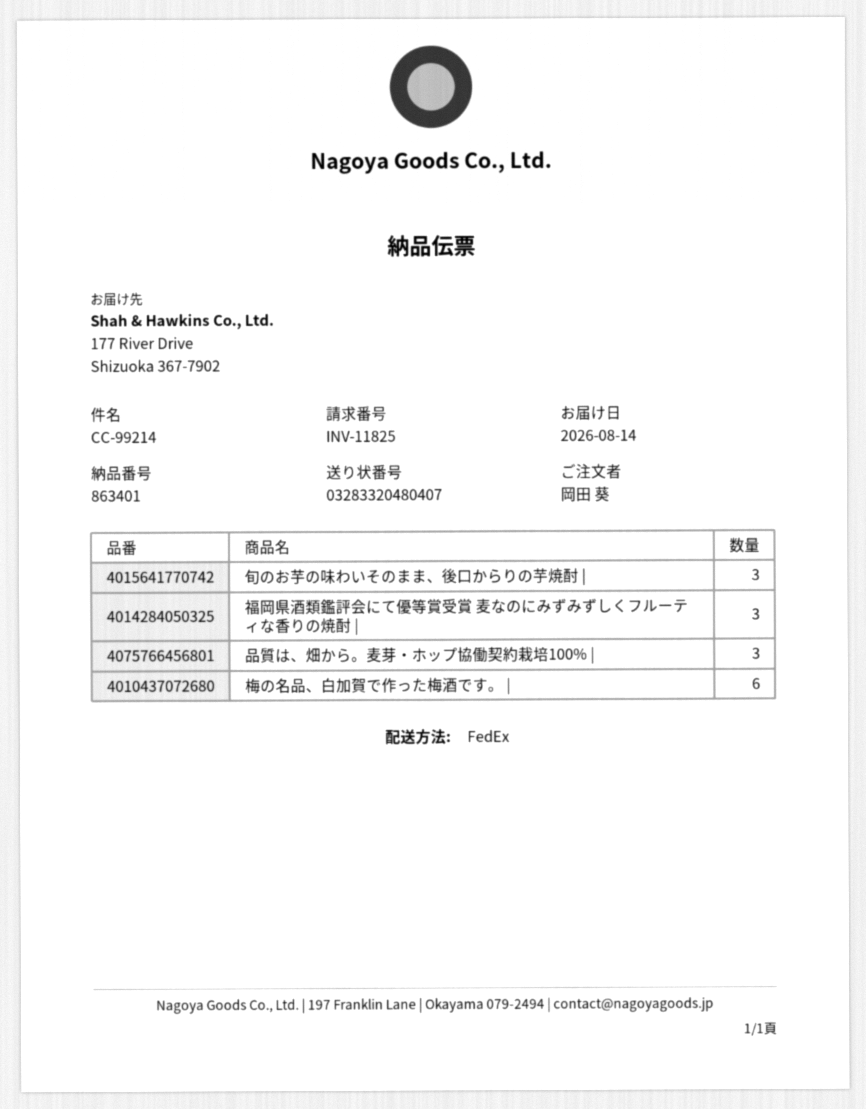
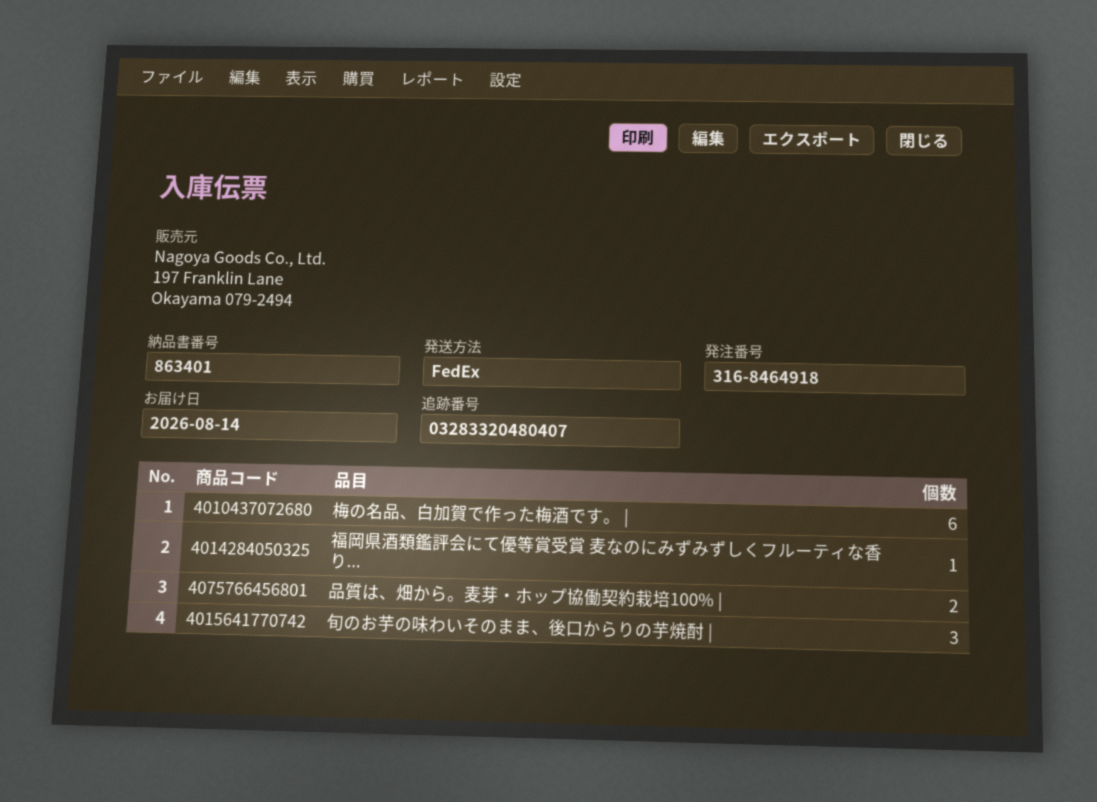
福岡県酒類鑑評会にて優等賞受賞 麦なのにみずみずしくフルーティな香りの焼酎 |: 3 -> 1
品質は、畑から。麦芽・ホップ協働契約栽培100% |: 3 -> 2

